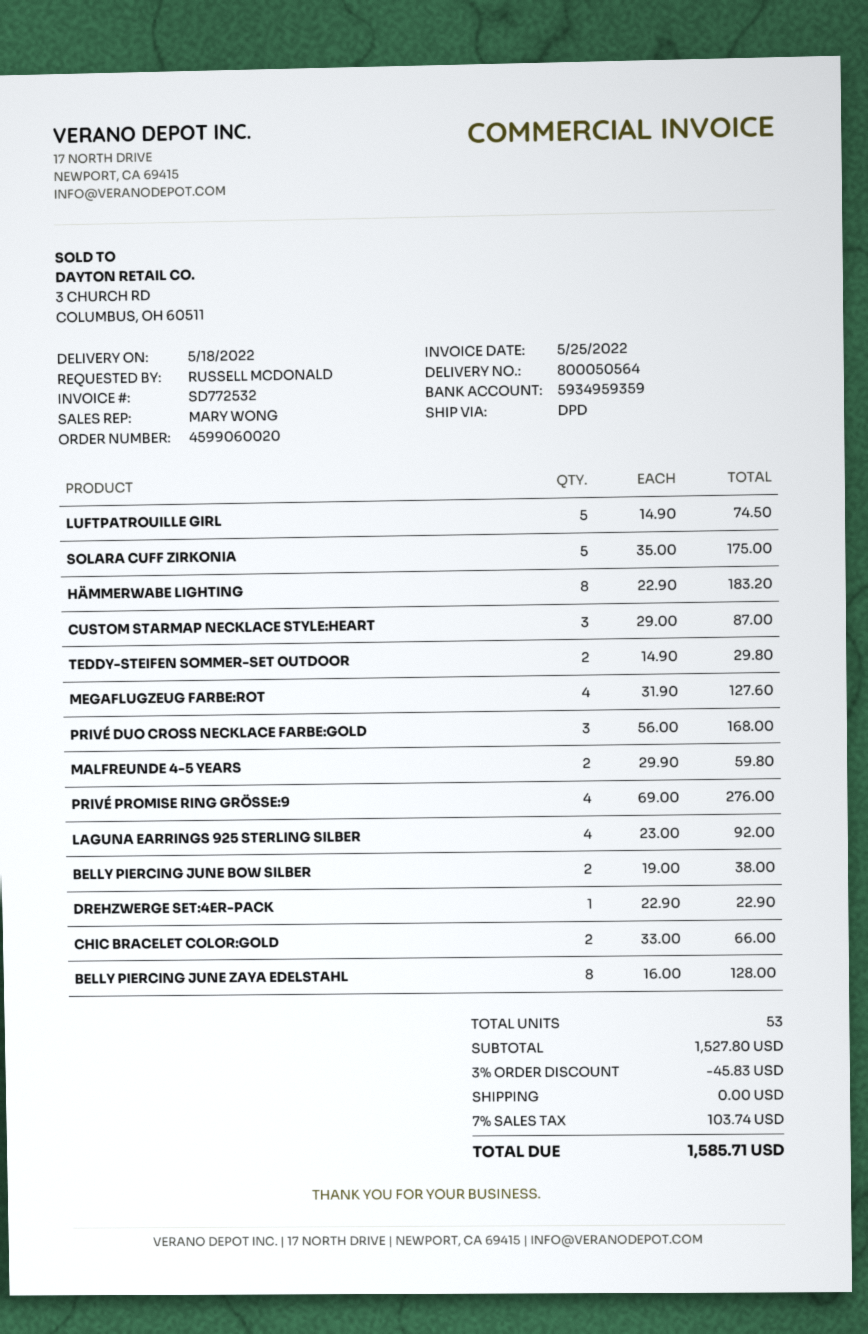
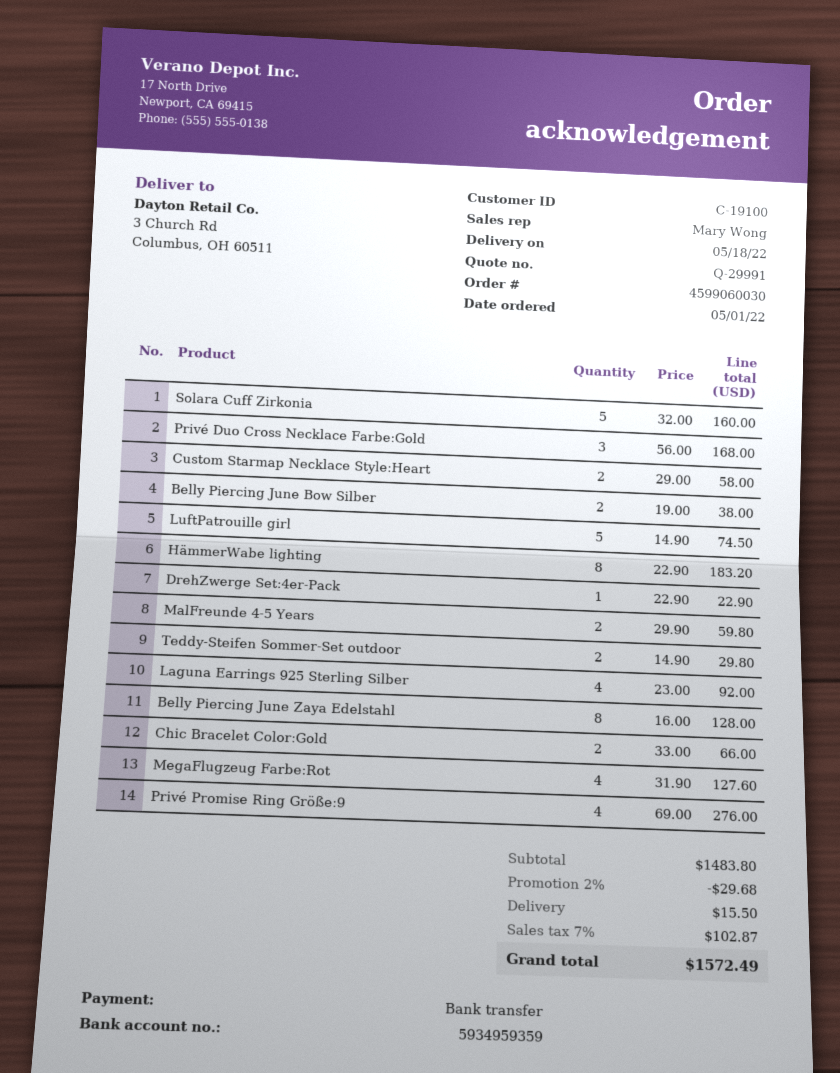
order number: 4599060020 -> 4599060030
SOLARA CUFF ZIRKONIA: 5 x 35.00 = 175.00 -> 5 x 32.00 = 160.00
CUSTOM STARMAP NECKLACE STYLE:HEART: 3 x 29.00 = 87.00 -> 2 x 29.00 = 58.00
subtotal: 1527.80 -> 1483.80
discount: 3% = 45.83 -> 2% = 29.68
shipping: 0.00 -> 15.50
tax: 7% = 103.74 -> 7% = 102.87
total: 1585.71 -> 1572.49

